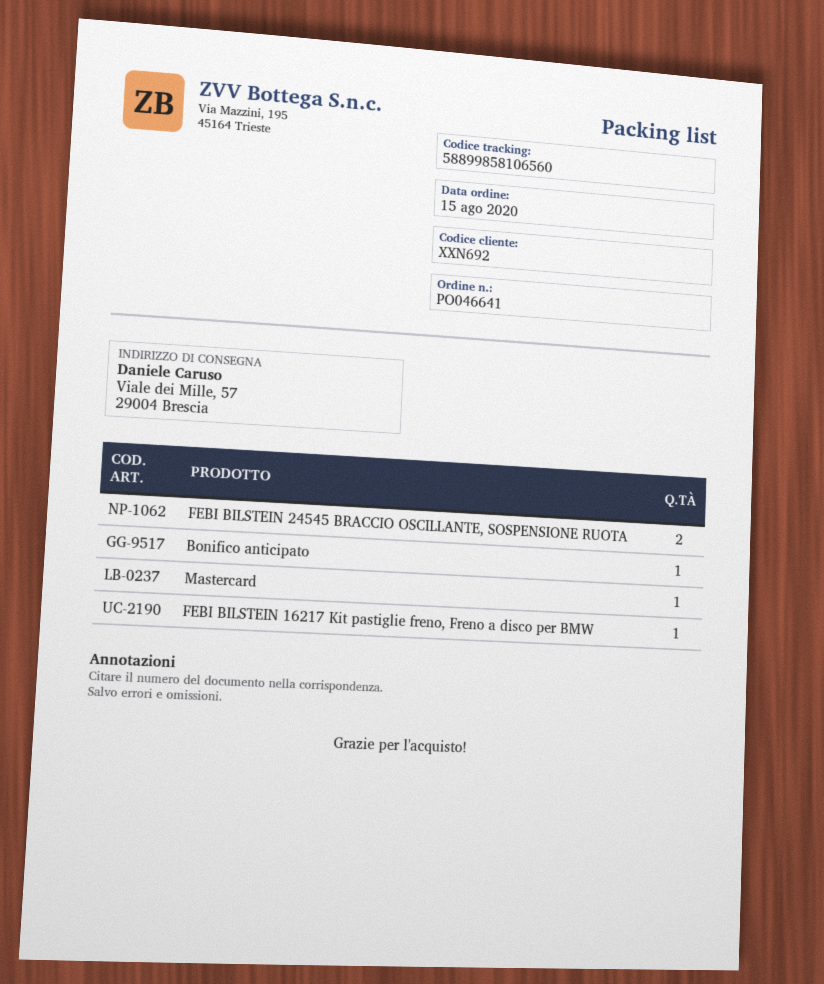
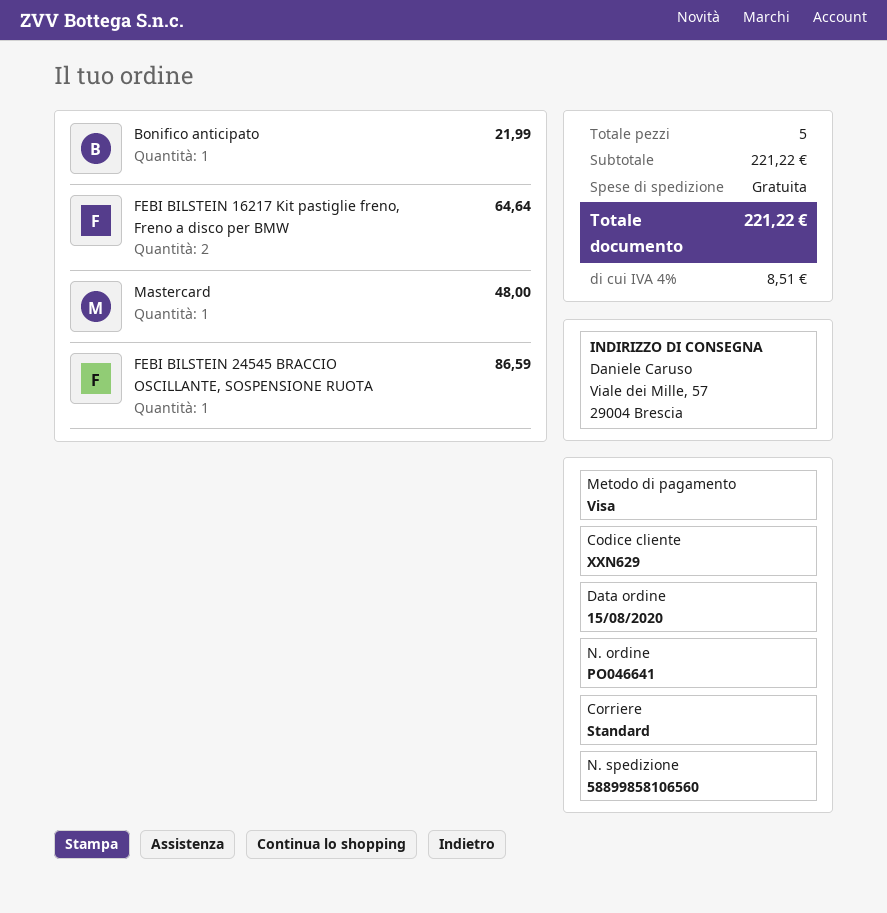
customer number: XXN692 -> XXN629
FEBI BILSTEIN 24545 BRACCIO OSCILLANTE, SOSPENSIONE RUOTA: 2 -> 1
FEBI BILSTEIN 16217 Kit pastiglie freno, Freno a disco per BMW: 1 -> 2

